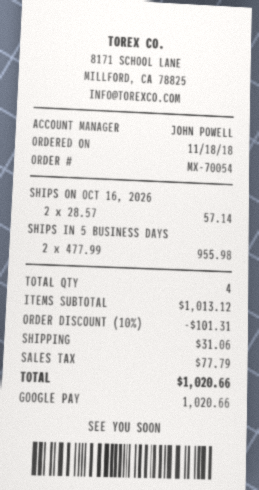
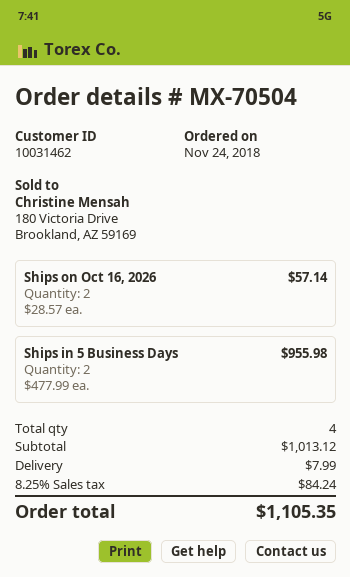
order number: MX-70054 -> MX-70504
order date: 2018-11-18 -> 2018-11-24
discount: 10% = 101.31 -> none
shipping: 31.06 -> 7.99
tax: 77.79 -> 84.24
total: 1020.66 -> 1105.35

